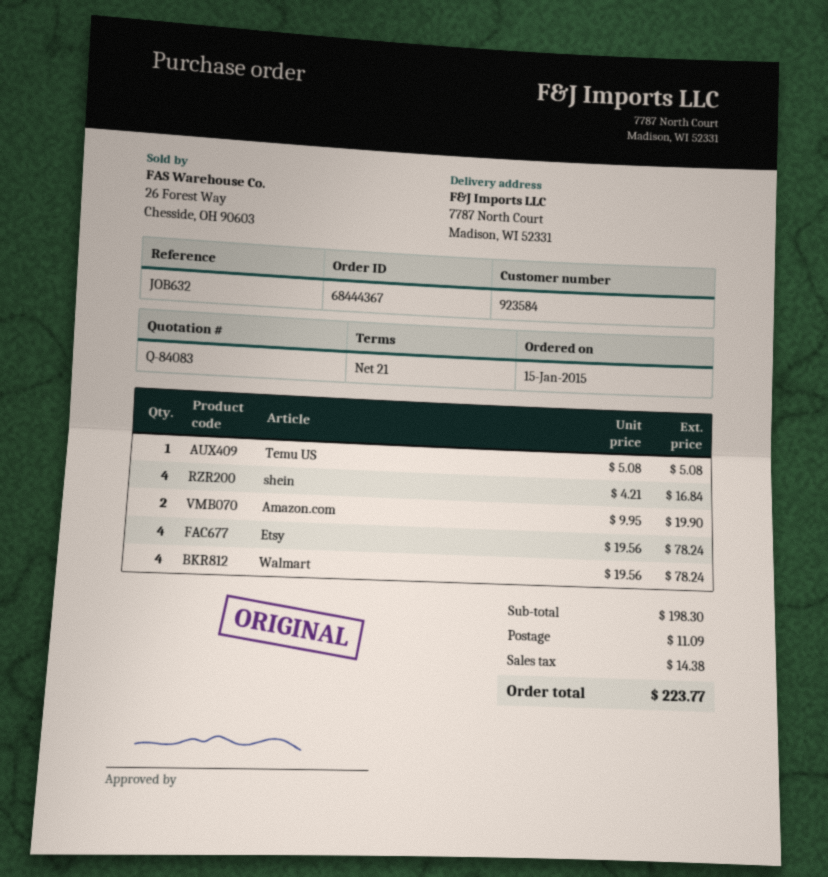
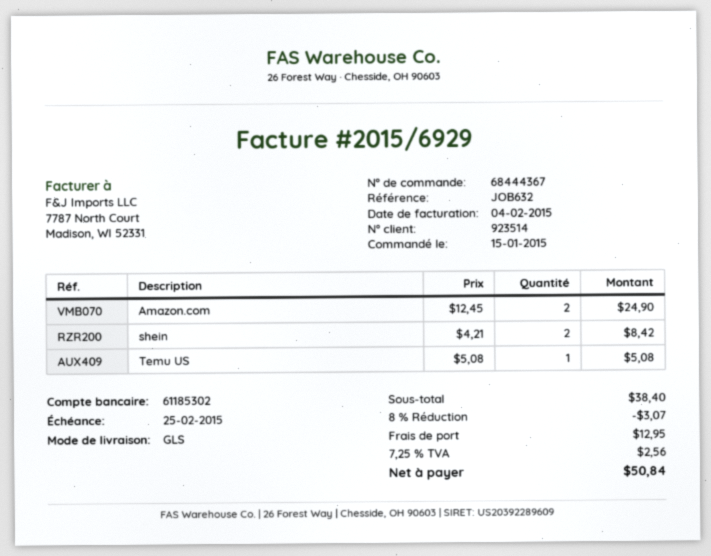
customer number: 923584 -> 923514
shein: 4 x 4.21 = 16.84 -> 2 x 4.21 = 8.42
Amazon.com: 2 x 9.95 = 19.90 -> 2 x 12.45 = 24.90
Etsy: 4 x 19.56 = 78.24 -> none
Walmart: 4 x 19.56 = 78.24 -> none
subtotal: 198.30 -> 38.40
discount: none -> 8% = 3.07
shipping: 11.09 -> 12.95
tax: 14.38 -> 2.56
total: 223.77 -> 50.84

